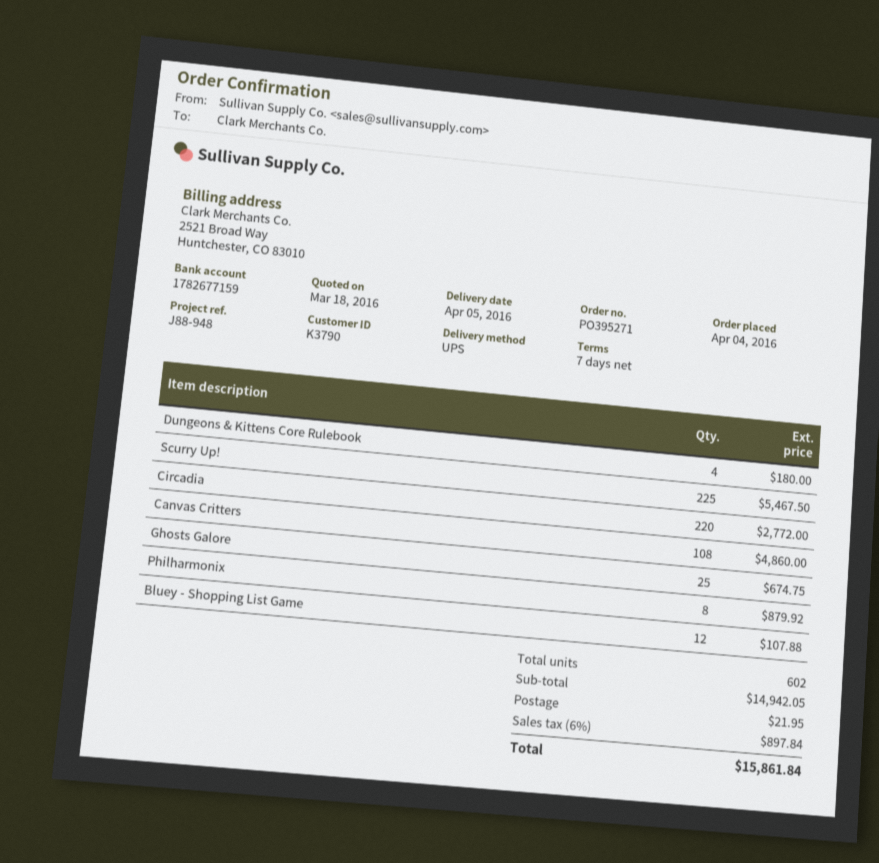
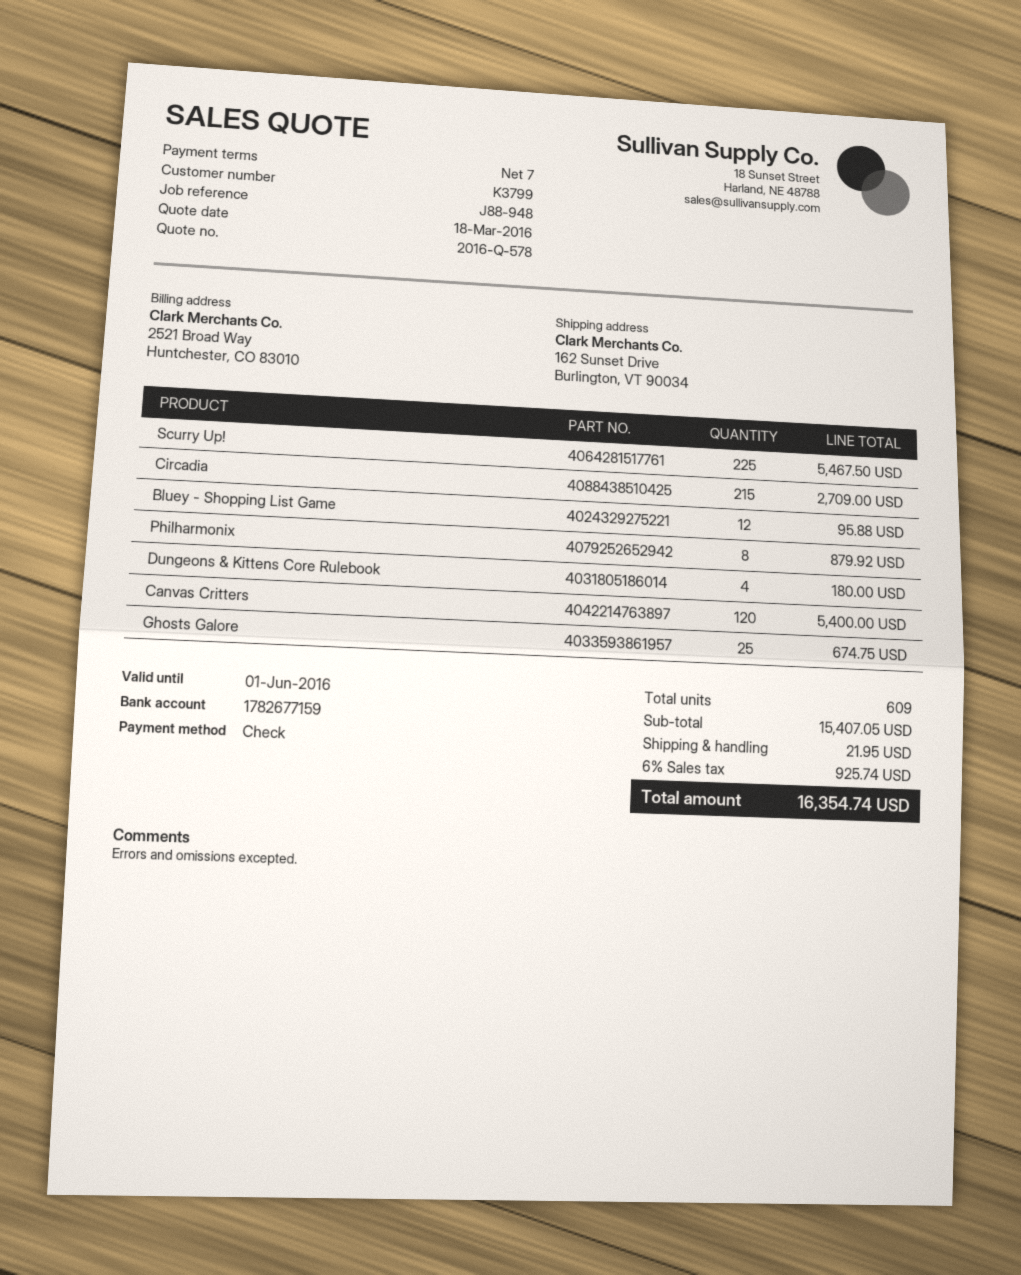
customer number: K3790 -> K3799
Circadia: 220 for 2772.00 -> 215 for 2709.00
Canvas Critters: 108 for 4860.00 -> 120 for 5400.00
Bluey - Shopping List Game: 12 for 107.88 -> 12 for 95.88
total quantity: 602 -> 609
subtotal: 14942.05 -> 15407.05
tax: 6% = 897.84 -> 6% = 925.74
total: 15861.84 -> 16354.74

